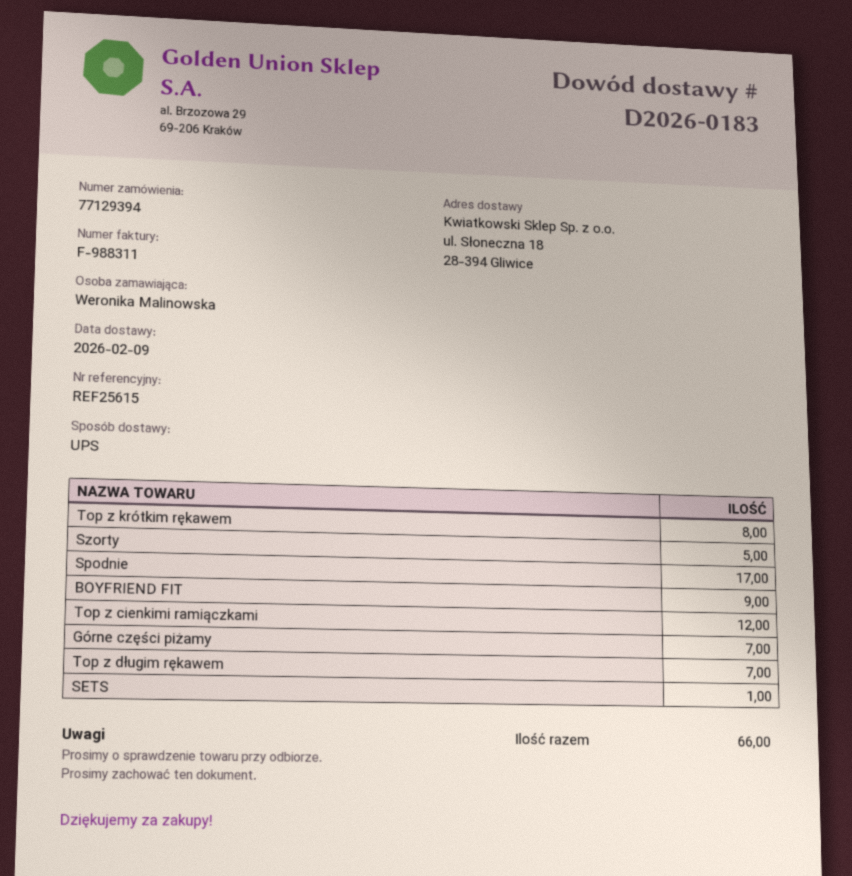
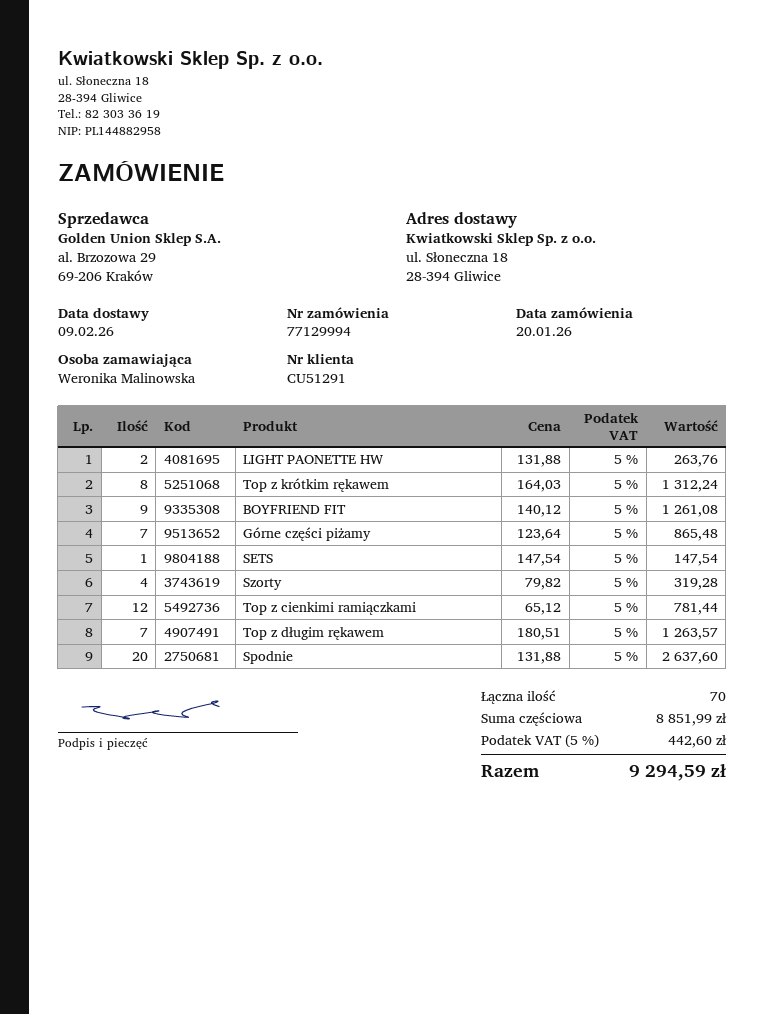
order number: 77129394 -> 77129994
Szorty: 5 -> 4
Spodnie: 17 -> 20
LIGHT PAONETTE HW: none -> 2
total quantity: 66 -> 70

